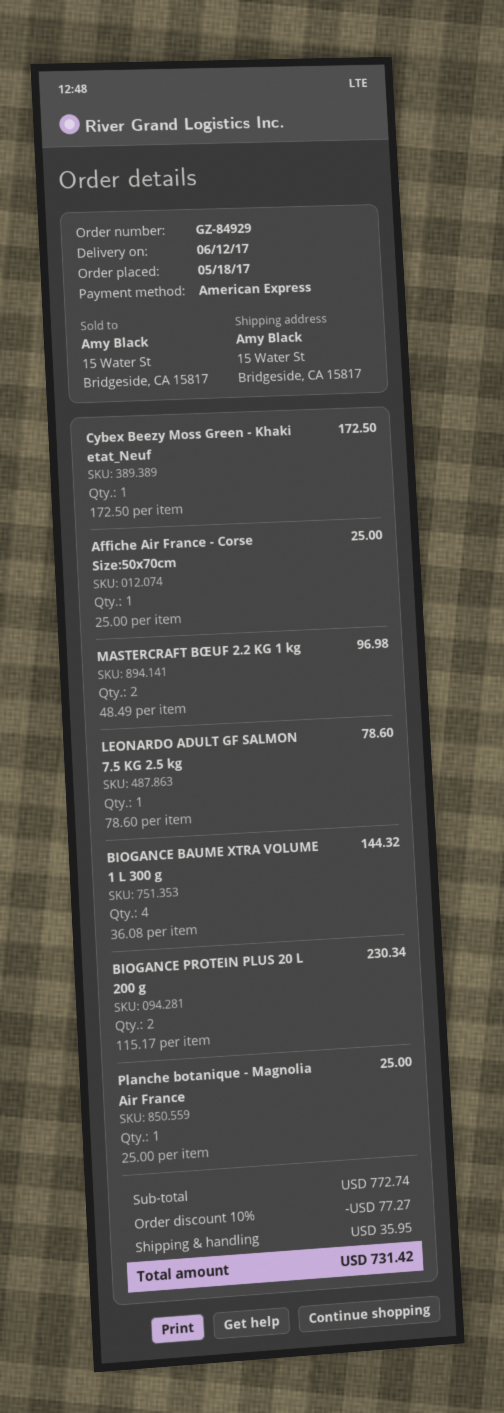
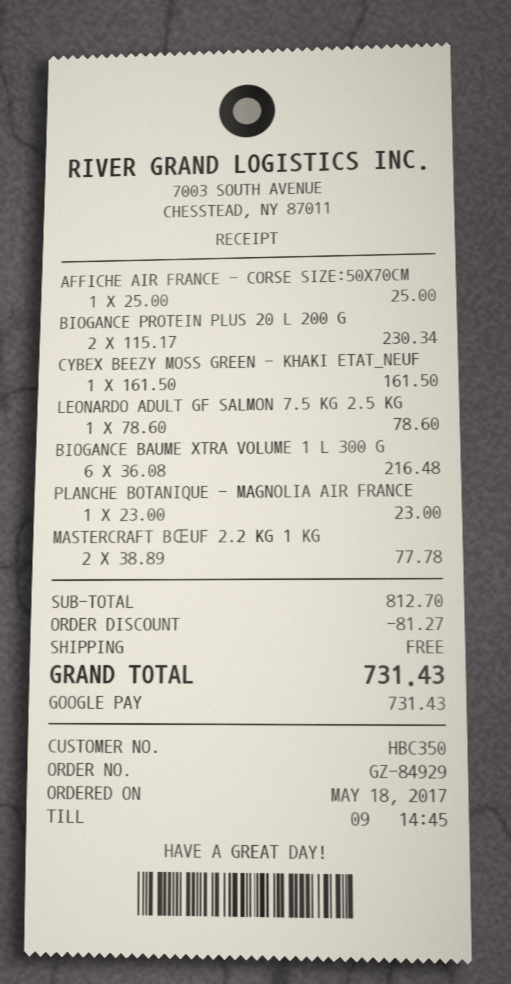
payment method: American Express -> Google Pay
Cybex Beezy Moss Green - Khaki etat_Neuf: 1 x 172.50 = 172.50 -> 1 x 161.50 = 161.50
MASTERCRAFT BŒUF 2.2 KG 1 kg: 2 x 48.49 = 96.98 -> 2 x 38.89 = 77.78
BIOGANCE BAUME XTRA VOLUME 1 L 300 g: 4 x 36.08 = 144.32 -> 6 x 36.08 = 216.48
Planche botanique - Magnolia Air France: 1 x 25.00 = 25.00 -> 1 x 23.00 = 23.00
subtotal: 772.74 -> 812.70
discount: 77.27 -> 81.27
shipping: 35.95 -> 0.00
total: 731.42 -> 731.43

